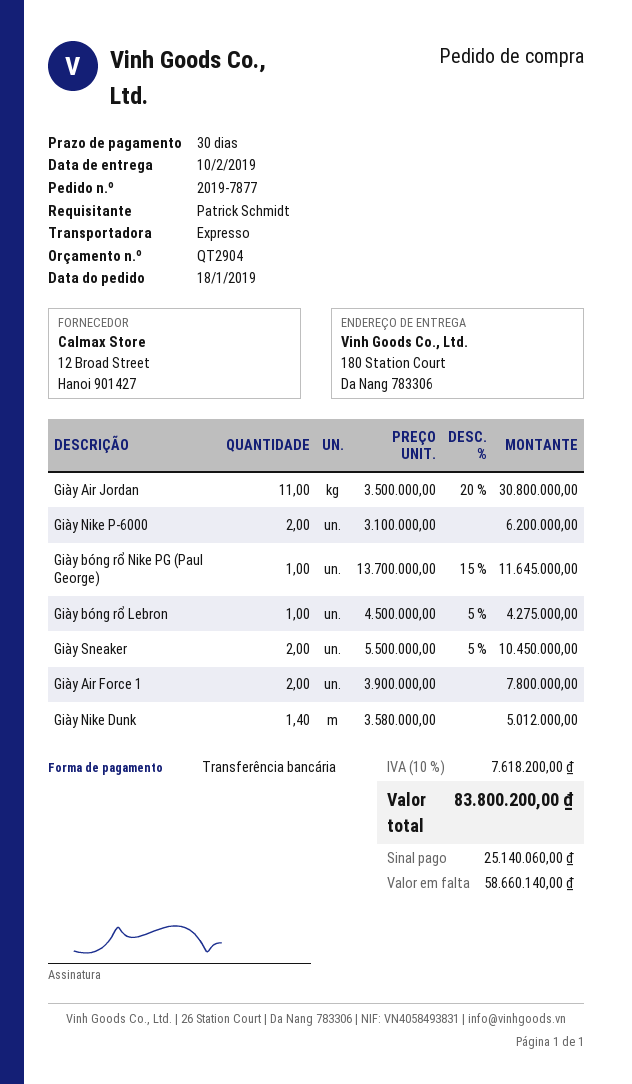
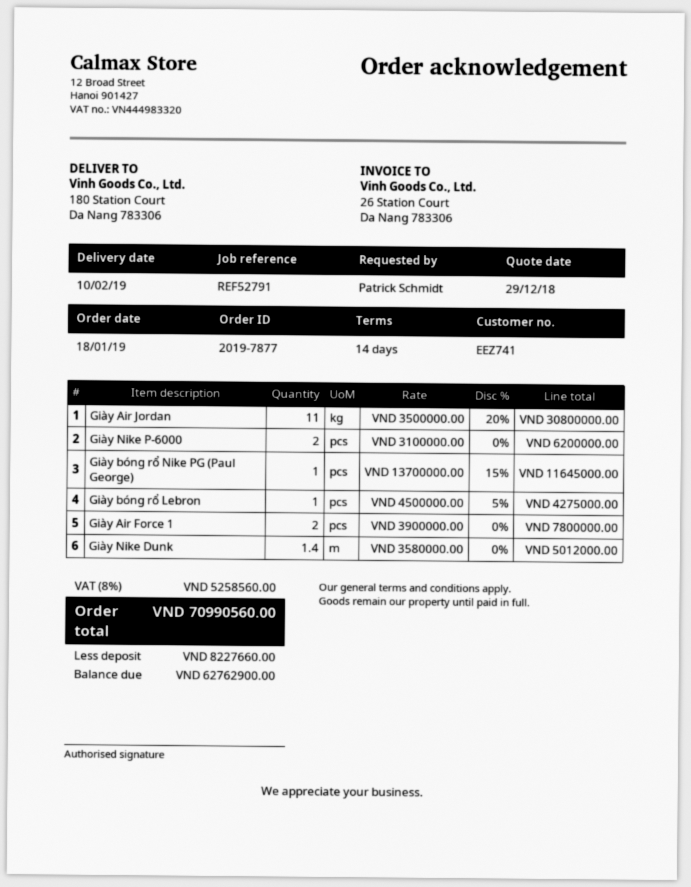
payment terms: 30 days -> 14 days
Giày Sneaker: 2 x 5500000.00 - 5% = 10450000.00 -> none
tax: 10% = 7618200.00 -> 8% = 5258560.00
total: 83800200.00 -> 70990560.00
deposit: 25140060.00 -> 8227660.00
balance: 58660140.00 -> 62762900.00

